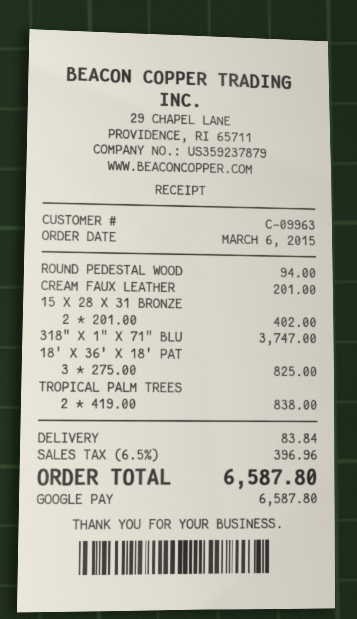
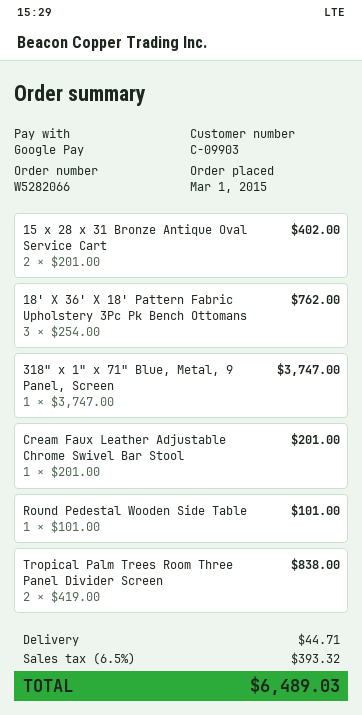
order date: 2015-03-06 -> 2015-03-01
customer number: C-09963 -> C-09903
ROUND PEDESTAL WOOD: 1 x 94.00 = 94.00 -> 1 x 101.00 = 101.00
18' X 36' X 18' PAT: 3 x 275.00 = 825.00 -> 3 x 254.00 = 762.00
shipping: 83.84 -> 44.71
tax: 6.5% = 396.96 -> 6.5% = 393.32
total: 6587.80 -> 6489.03

